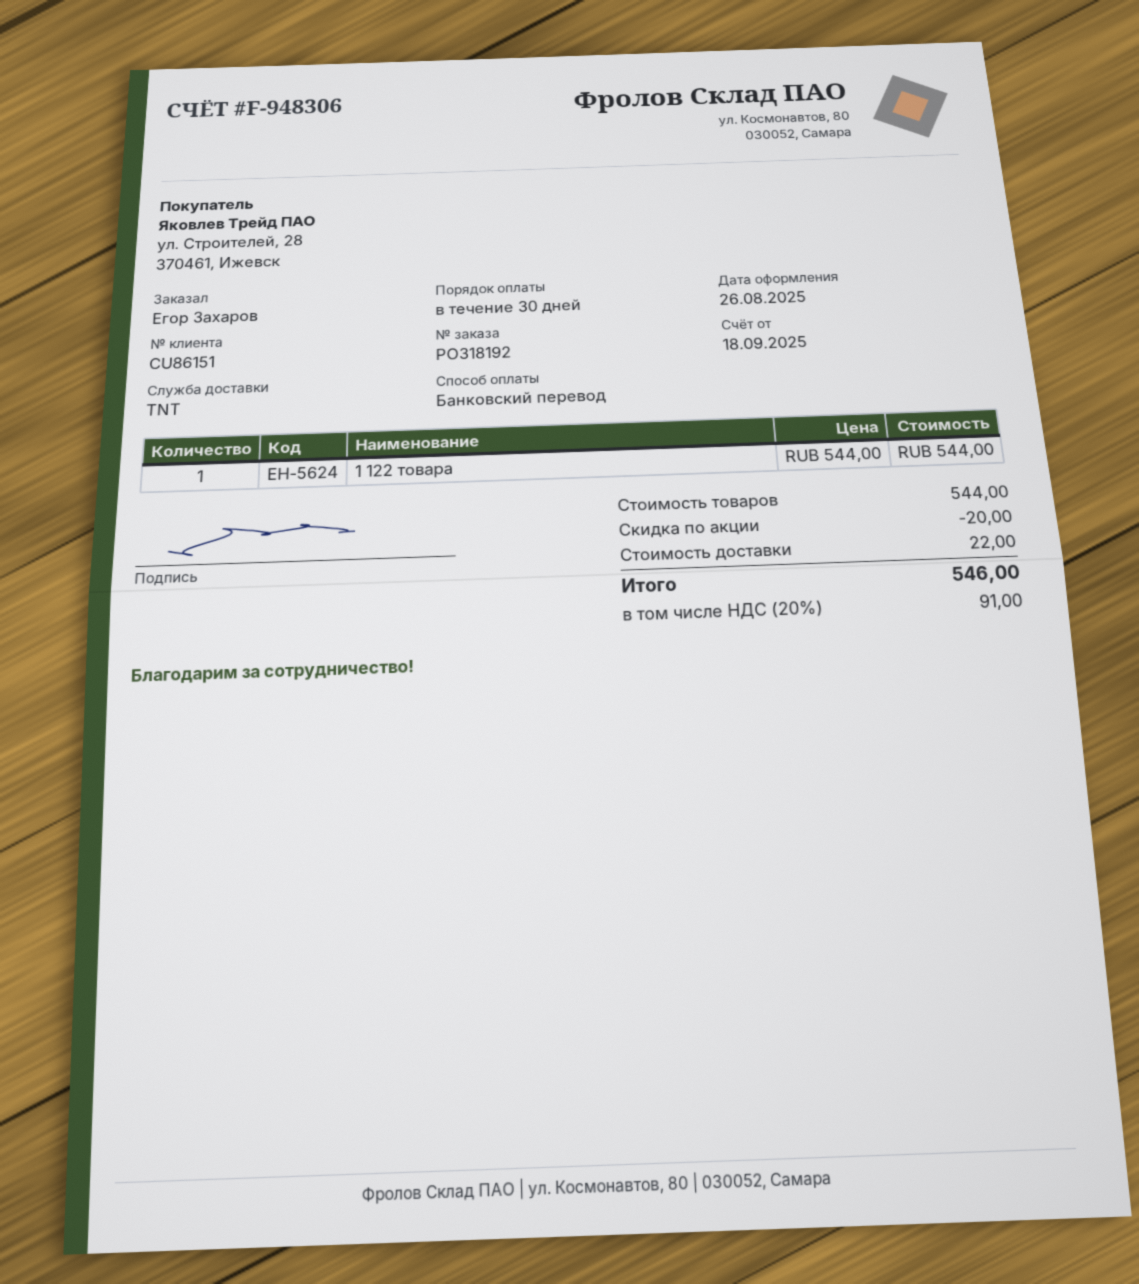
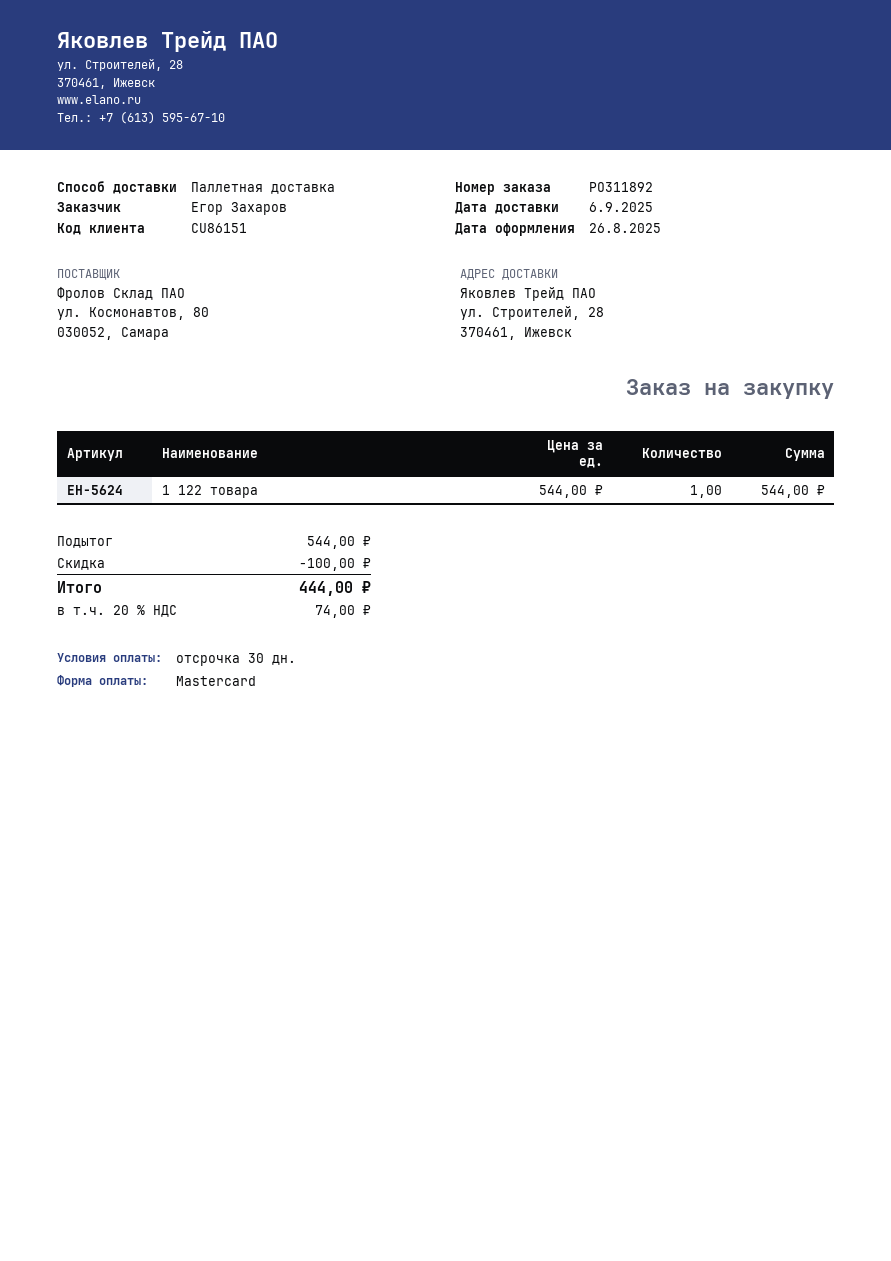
order number: PO318192 -> PO311892
payment method: bank transfer -> Mastercard
shipping method: TNT -> pallet freight
discount: 20.00 -> 100.00
shipping: 22.00 -> none
tax: 20% = 91.00 -> 20% = 74.00
total: 546.00 -> 444.00

